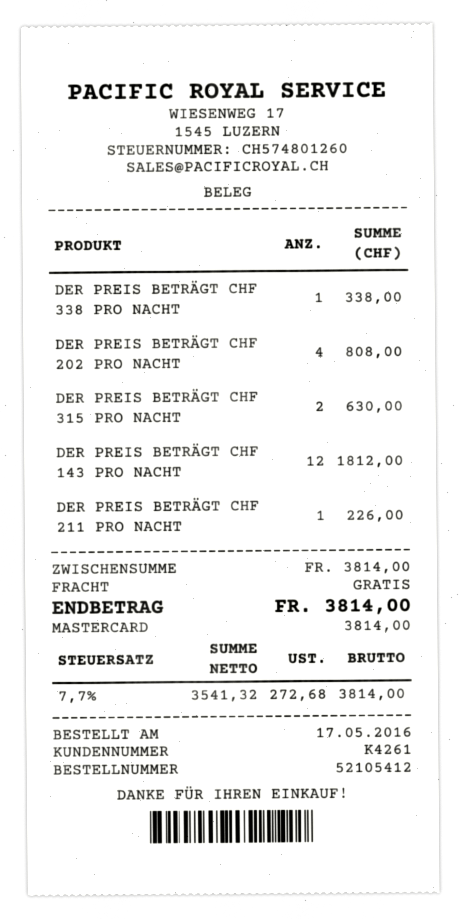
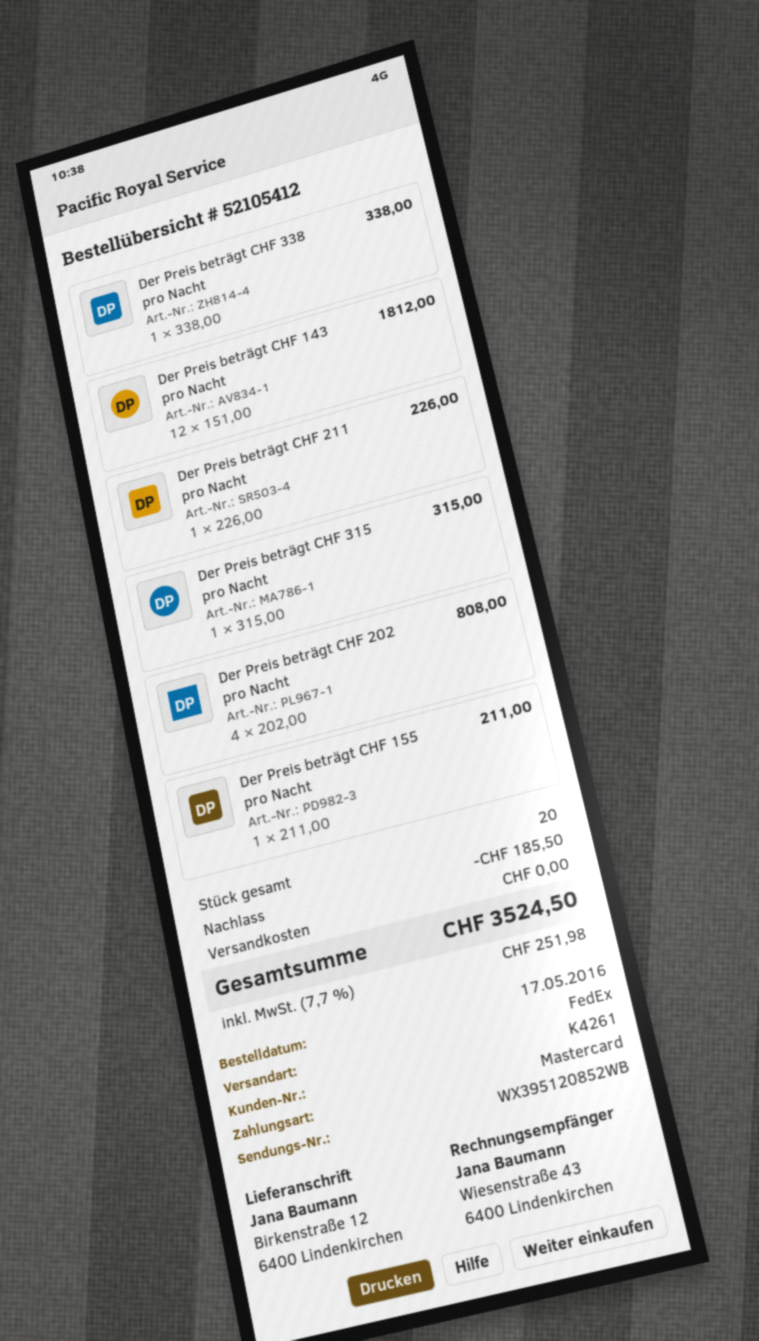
DER PREIS BETRÄGT CHF 315 PRO NACHT: 2 for 630.00 -> 1 for 315.00
Der Preis beträgt CHF 155 pro Nacht: none -> 1 for 211.00
discount: none -> 185.50
tax: 7.7% = 272.68 -> 7.7% = 251.98
total: 3814.00 -> 3524.50

